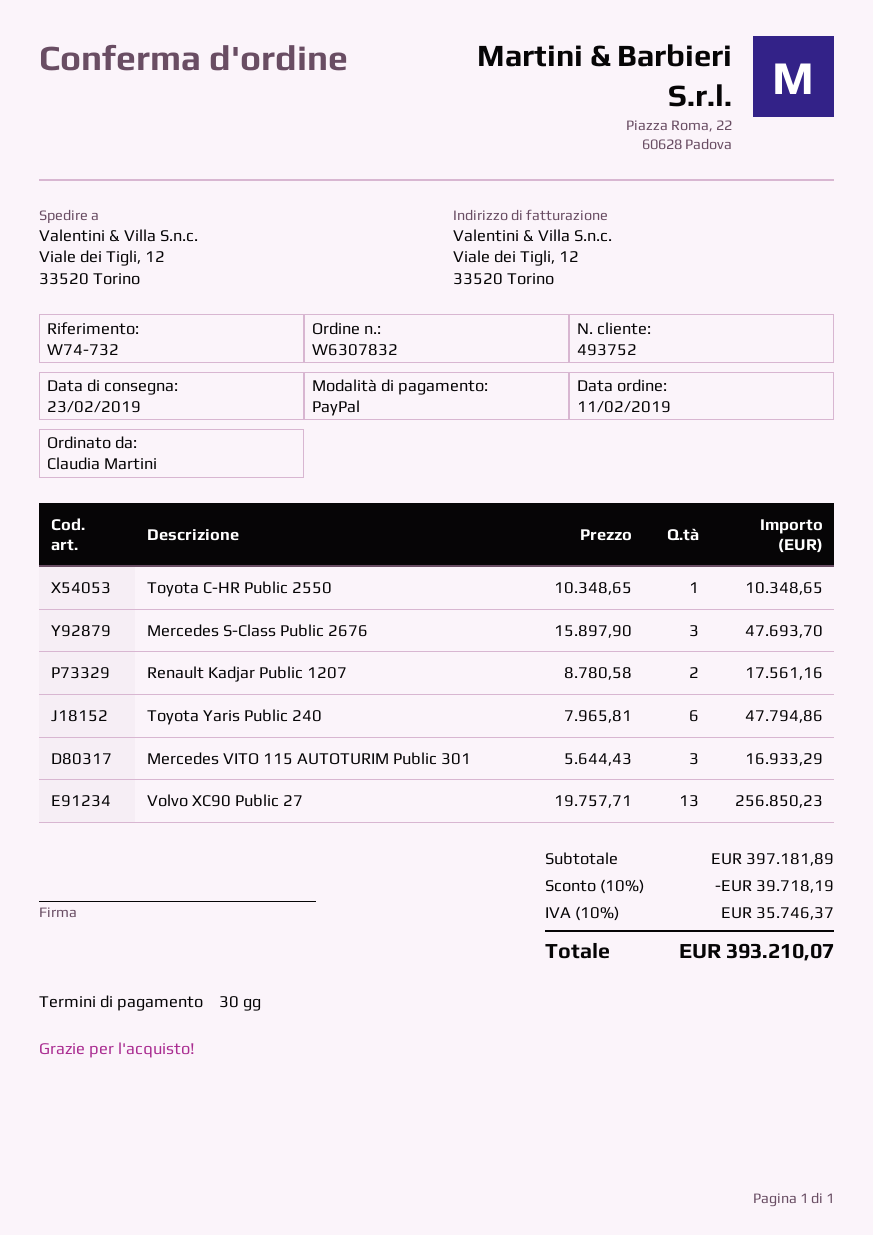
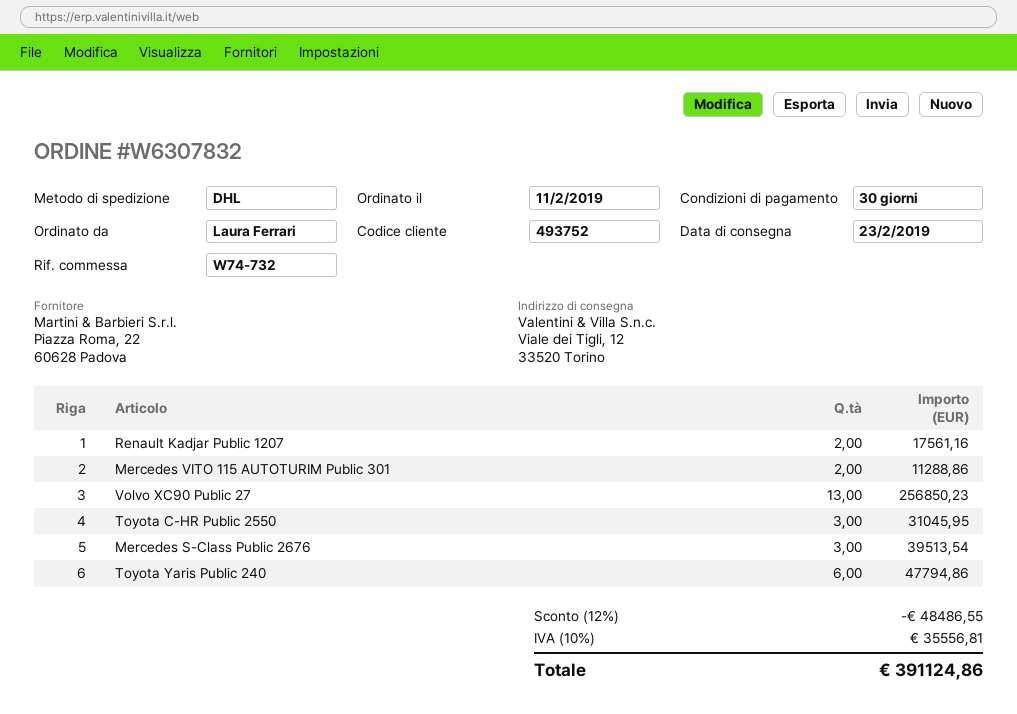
ordered by: Claudia Martini -> Laura Ferrari
Toyota C-HR Public 2550: 1 for 10348.65 -> 3 for 31045.95
Mercedes S-Class Public 2676: 3 for 47693.70 -> 3 for 39513.54
Mercedes VITO 115 AUTOTURIM Public 301: 3 for 16933.29 -> 2 for 11288.86
discount: 10% = 39718.19 -> 12% = 48486.55
tax: 10% = 35746.37 -> 10% = 35556.81
total: 393210.07 -> 391124.86

